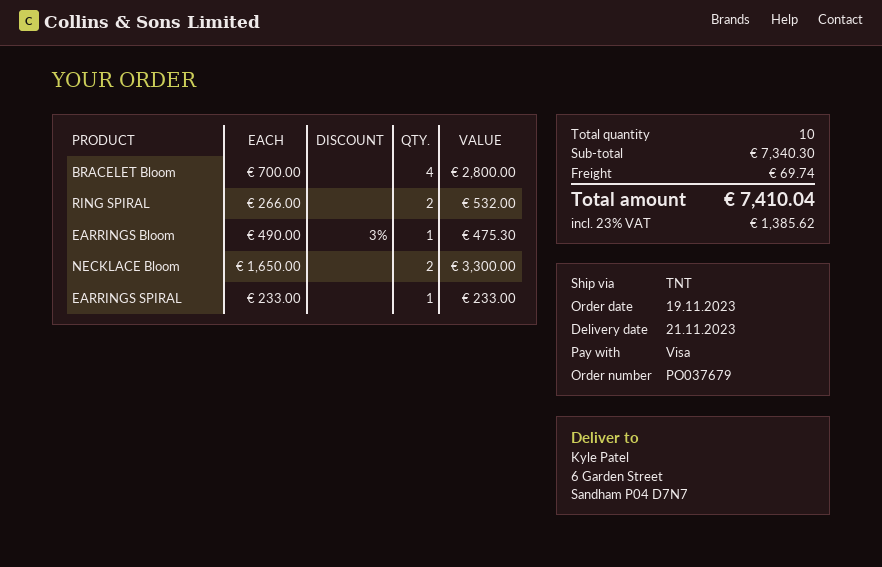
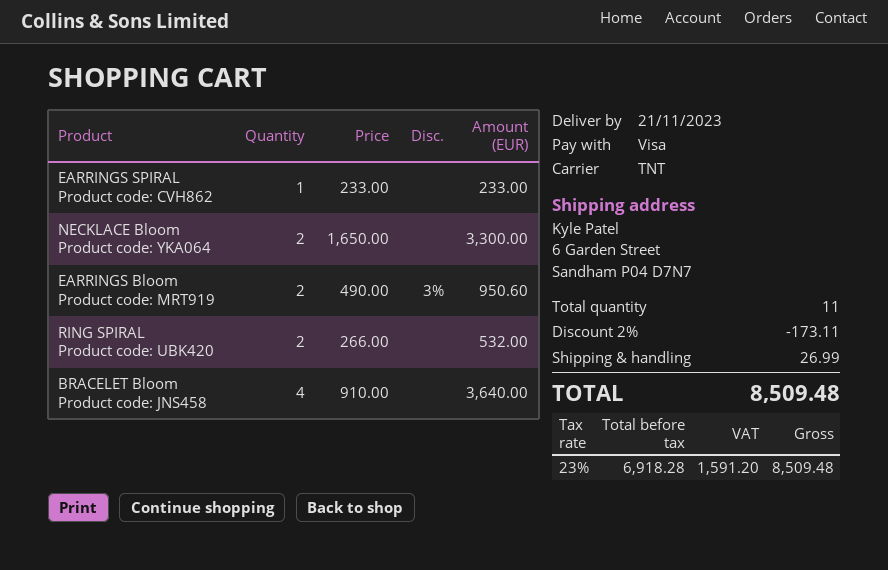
BRACELET Bloom: 4 x 700.00 = 2800.00 -> 4 x 910.00 = 3640.00
EARRINGS Bloom: 1 x 490.00 - 3% = 475.30 -> 2 x 490.00 - 3% = 950.60
total quantity: 10 -> 11
discount: none -> 2% = 173.11
shipping: 69.74 -> 26.99
tax: 23% = 1385.62 -> 23% = 1591.20
total: 7410.04 -> 8509.48

